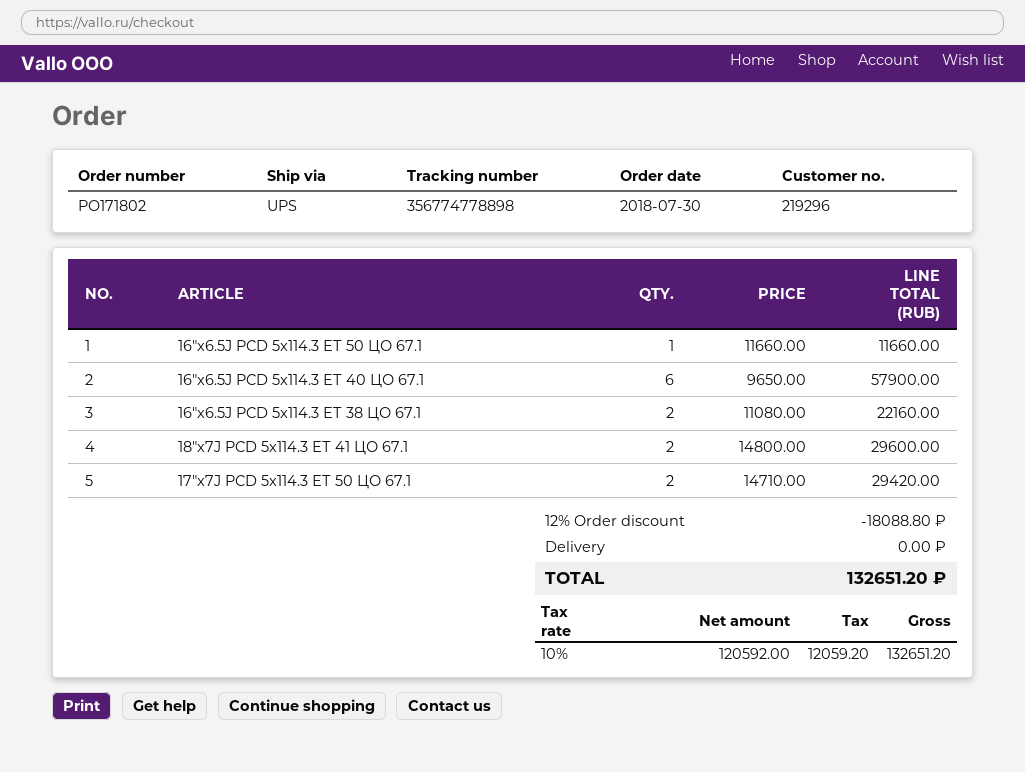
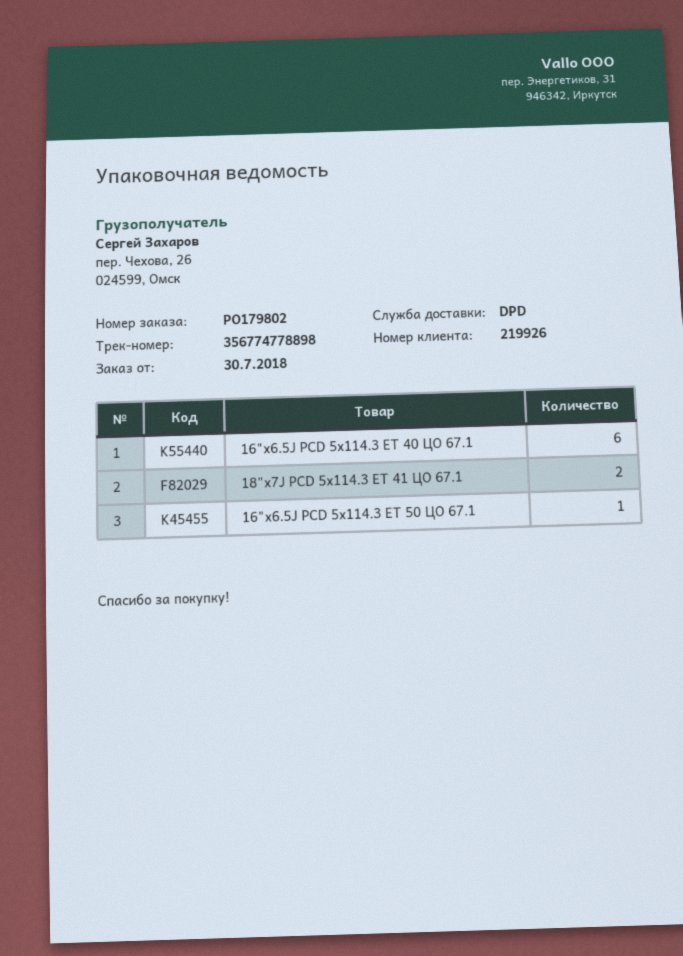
order number: PO171802 -> PO179802
customer number: 219296 -> 219926
shipping method: UPS -> DPD
16"x6.5J PCD 5x114.3 ЕТ 38 ЦО 67.1: 2 -> none
17"x7J PCD 5x114.3 ЕТ 50 ЦО 67.1: 2 -> none

